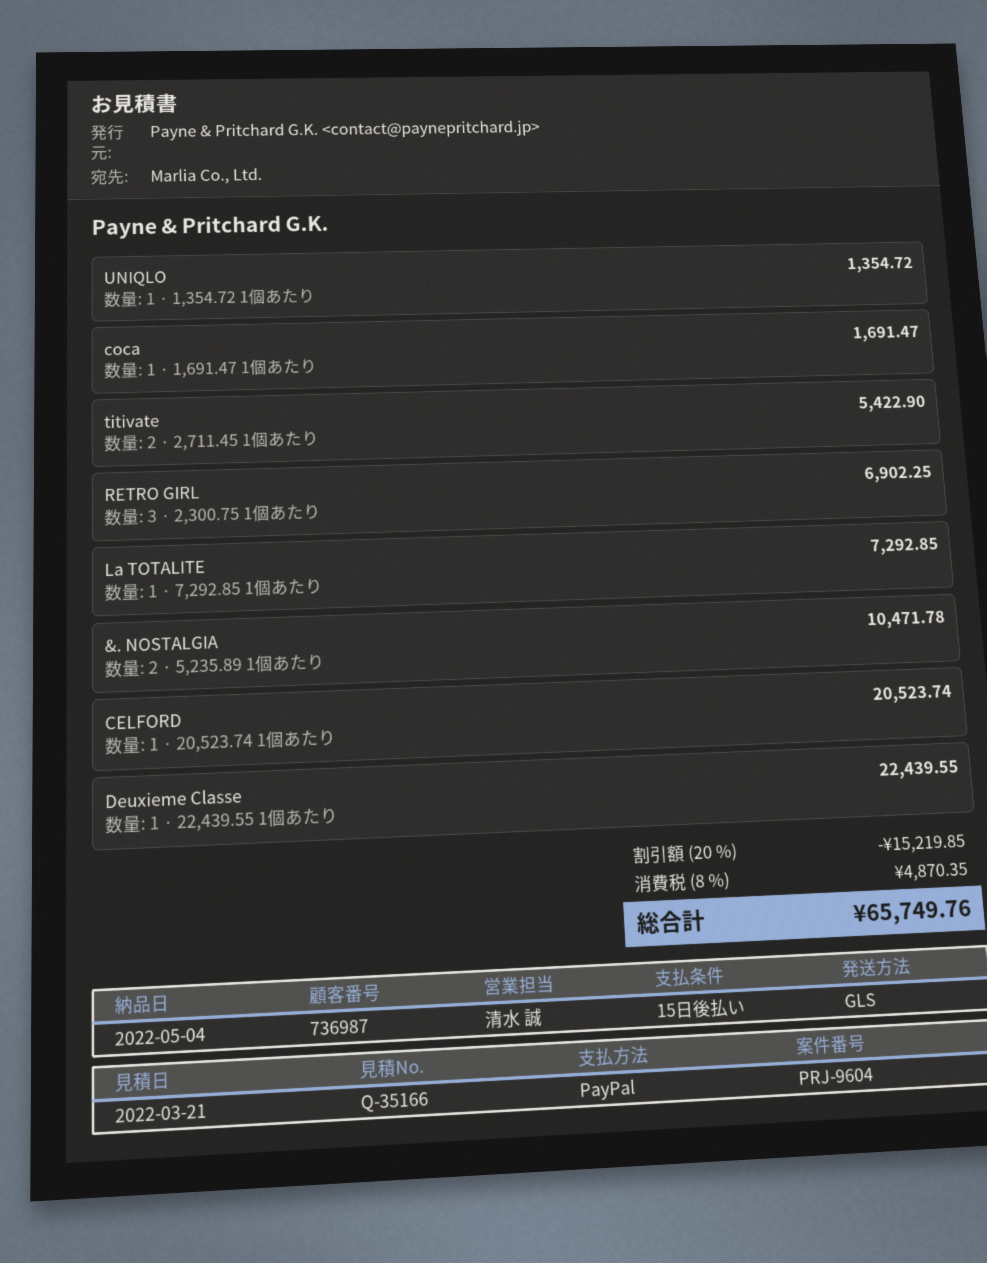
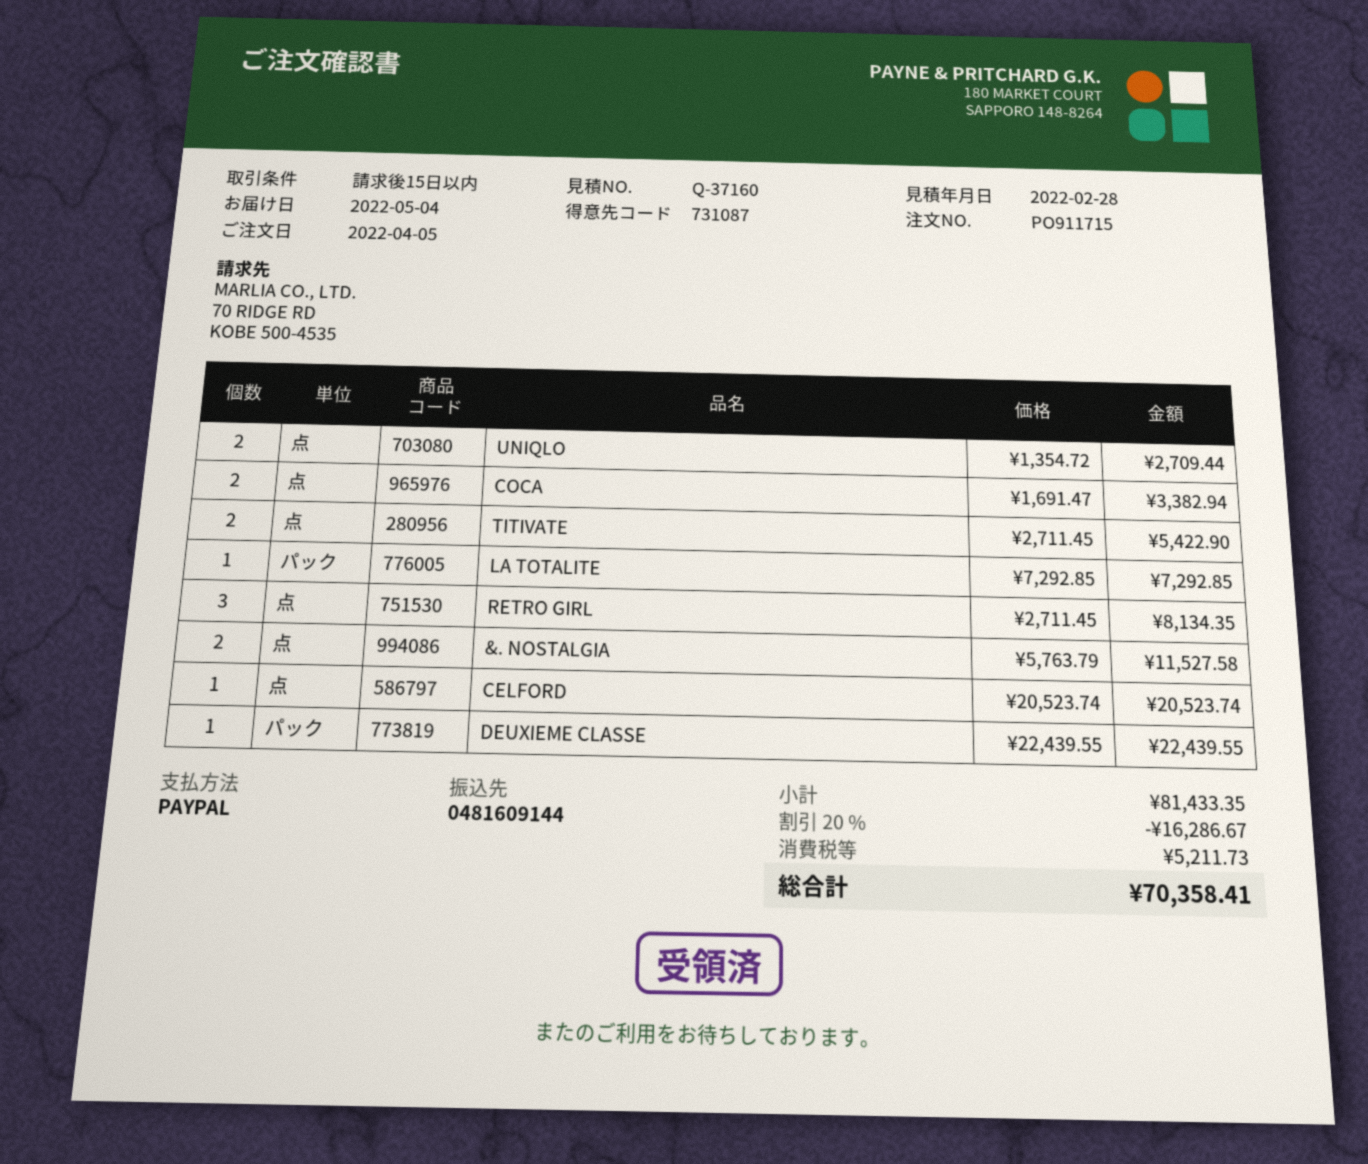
quote number: Q-35166 -> Q-37160
quote date: 2022-03-21 -> 2022-02-28
customer number: 736987 -> 731087
UNIQLO: 1 x 1354.72 = 1354.72 -> 2 x 1354.72 = 2709.44
coca: 1 x 1691.47 = 1691.47 -> 2 x 1691.47 = 3382.94
RETRO GIRL: 3 x 2300.75 = 6902.25 -> 3 x 2711.45 = 8134.35
&. NOSTALGIA: 2 x 5235.89 = 10471.78 -> 2 x 5763.79 = 11527.58
discount: 20% = 15219.85 -> 20% = 16286.67
tax: 4870.35 -> 5211.73
total: 65749.76 -> 70358.41

